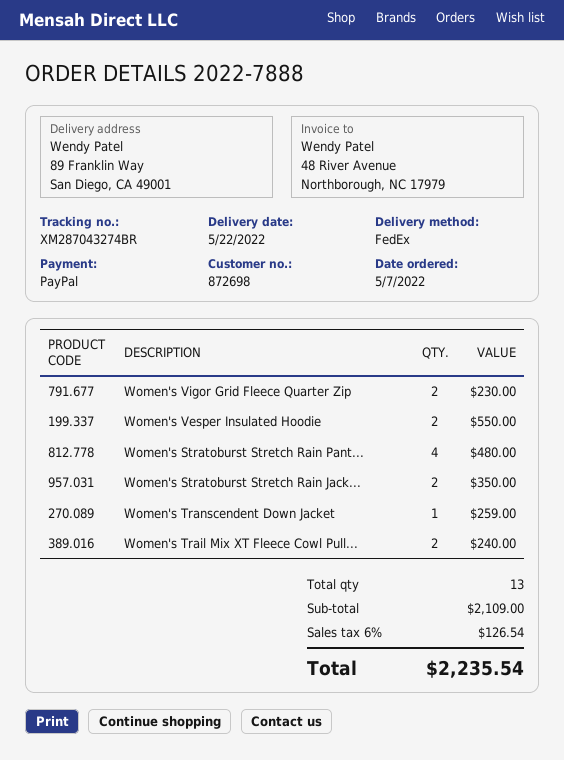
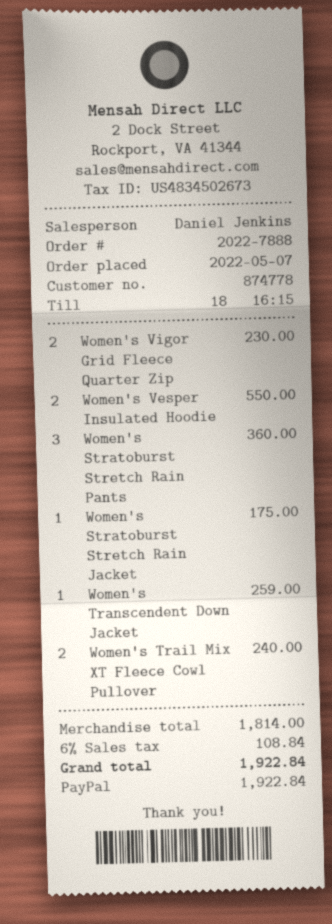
customer number: 872698 -> 874778
Women's Stratoburst Stretch Rain Pant...: 4 for 480.00 -> 3 for 360.00
Women's Stratoburst Stretch Rain Jack...: 2 for 350.00 -> 1 for 175.00
subtotal: 2109.00 -> 1814.00
tax: 6% = 126.54 -> 6% = 108.84
total: 2235.54 -> 1922.84

